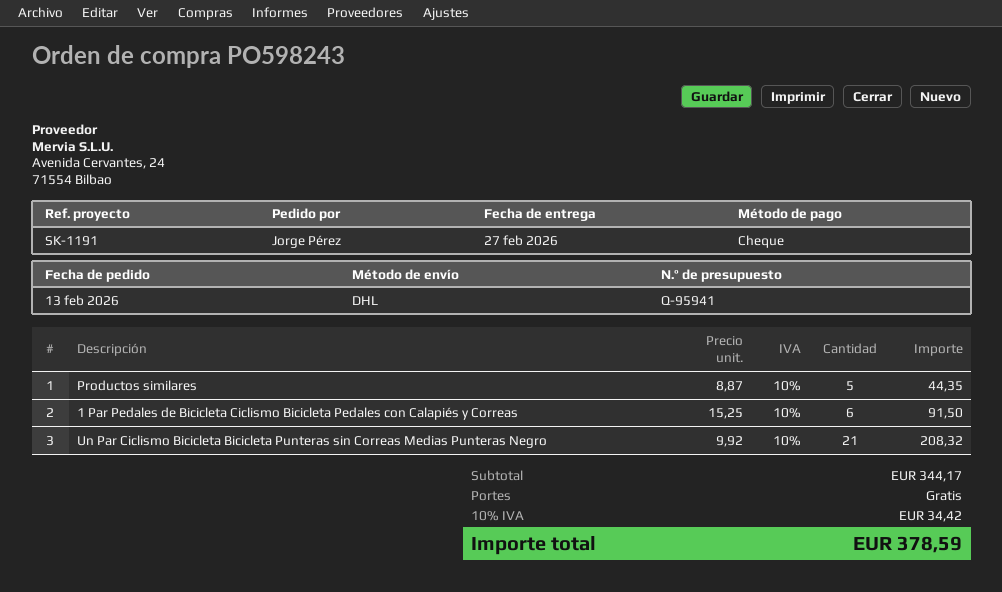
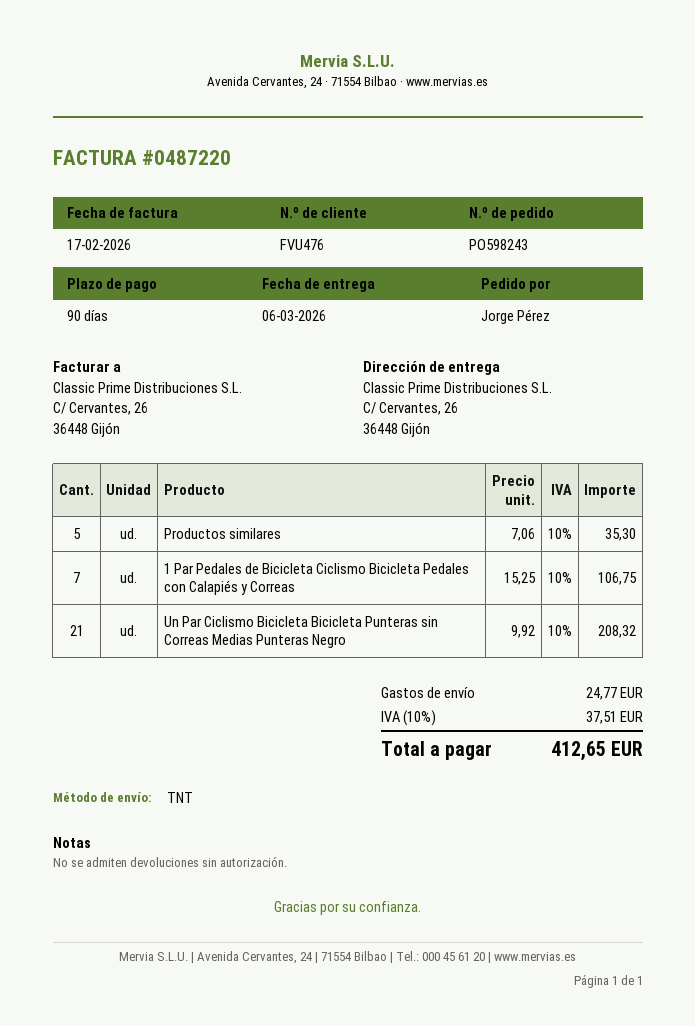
delivery date: 2026-02-27 -> 2026-03-06
shipping method: DHL -> TNT
Productos similares: 5 x 8.87 = 44.35 -> 5 x 7.06 = 35.30
1 Par Pedales de Bicicleta Ciclismo Bicicleta Pedales con Calapiés y Correas: 6 x 15.25 = 91.50 -> 7 x 15.25 = 106.75
shipping: 0.00 -> 24.77
tax: 10% = 34.42 -> 10% = 37.51
total: 378.59 -> 412.65

